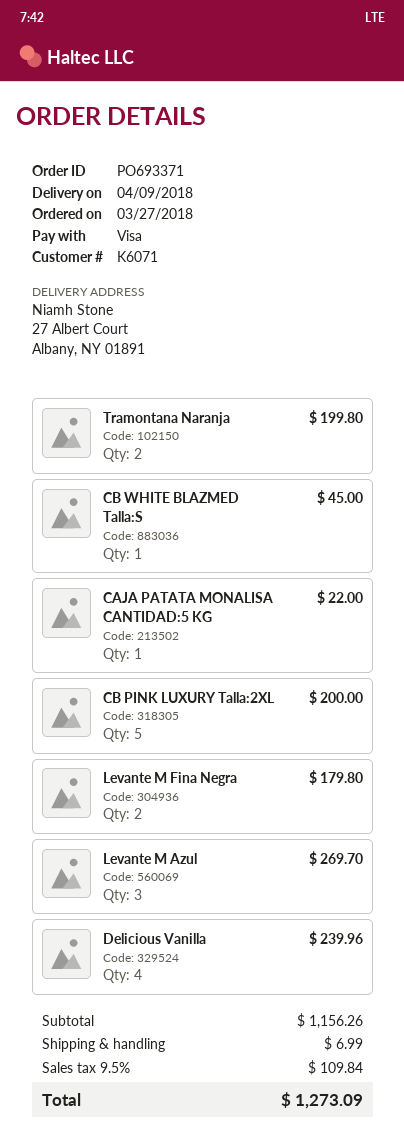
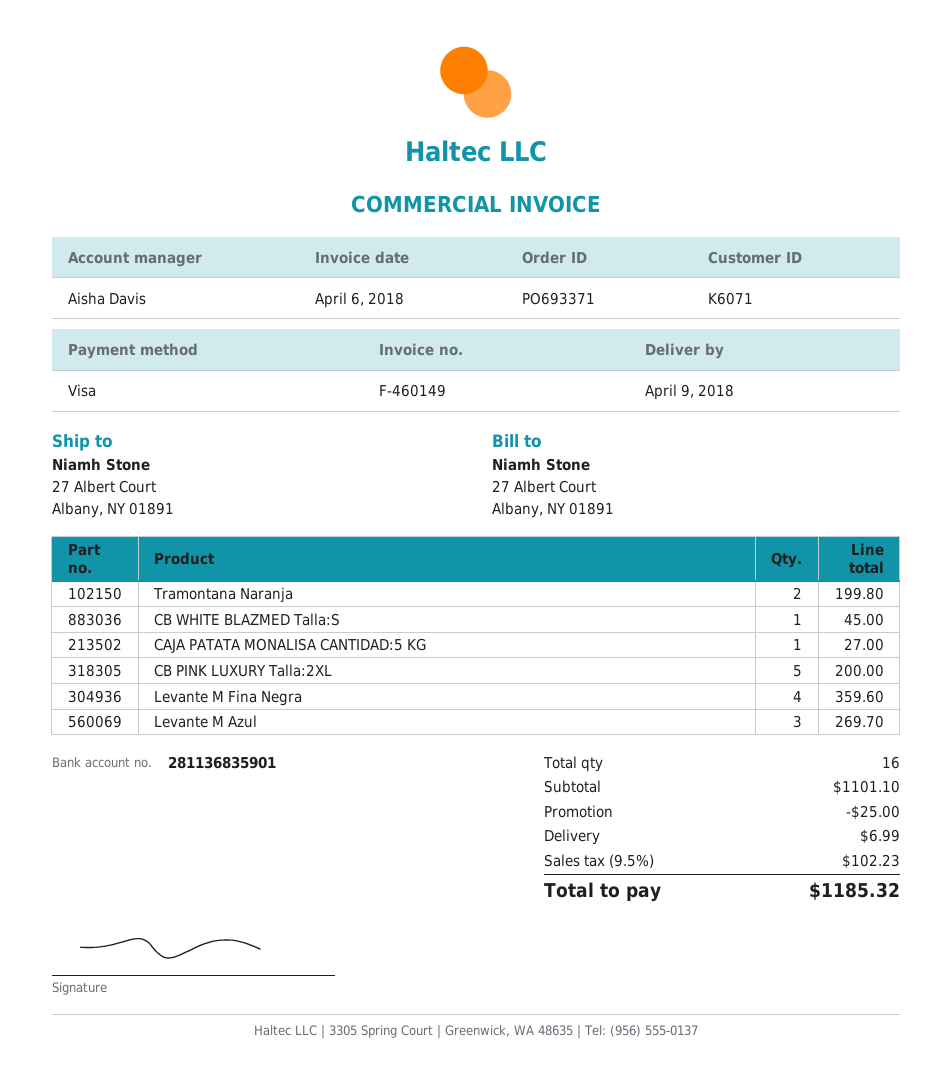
CAJA PATATA MONALISA CANTIDAD:5 KG: 1 for 22.00 -> 1 for 27.00
Levante M Fina Negra: 2 for 179.80 -> 4 for 359.60
Delicious Vanilla: 4 for 239.96 -> none
subtotal: 1156.26 -> 1101.10
discount: none -> 25.00
tax: 9.5% = 109.84 -> 9.5% = 102.23
total: 1273.09 -> 1185.32

